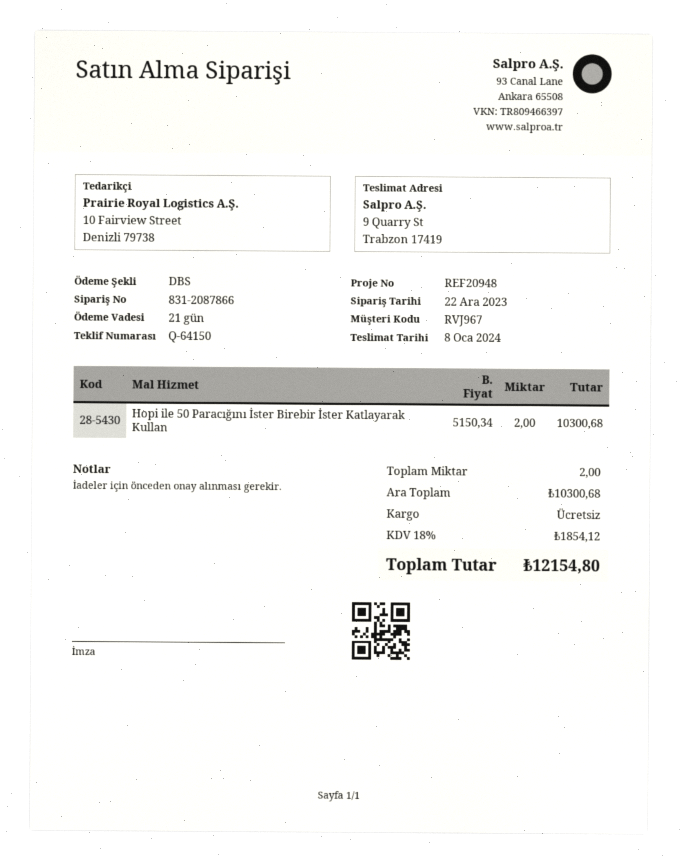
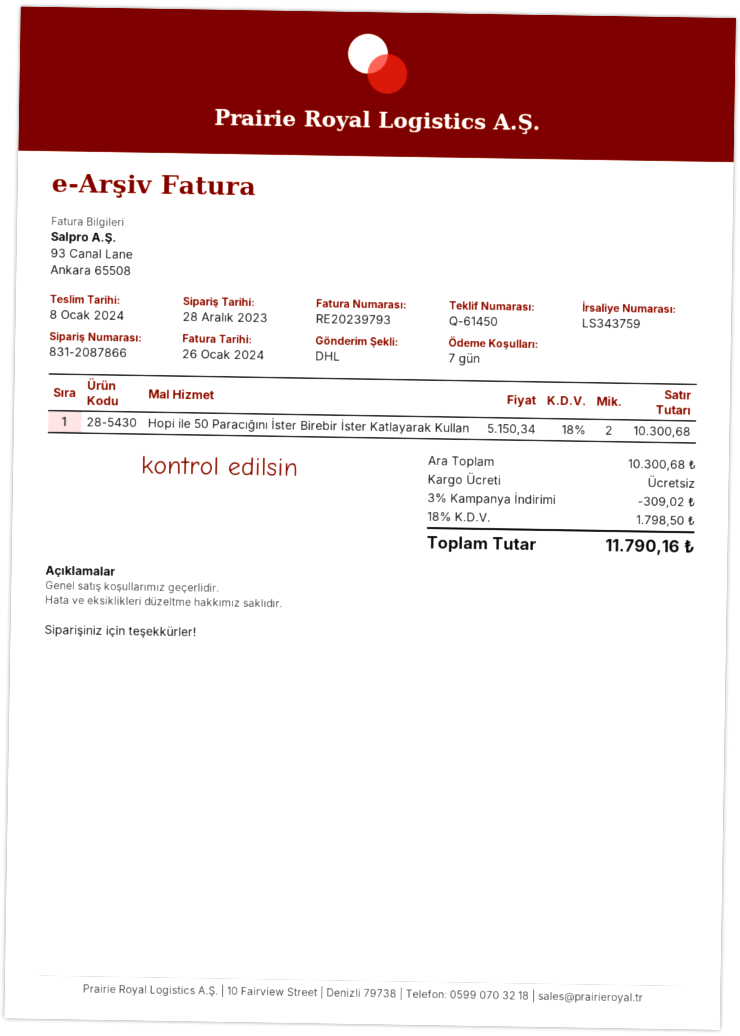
quote number: Q-64150 -> Q-61450
order date: 2023-12-22 -> 2023-12-28
payment terms: 21 days -> 7 days
discount: none -> 3% = 309.02
tax: 18% = 1854.12 -> 18% = 1798.50
total: 12154.80 -> 11790.16

